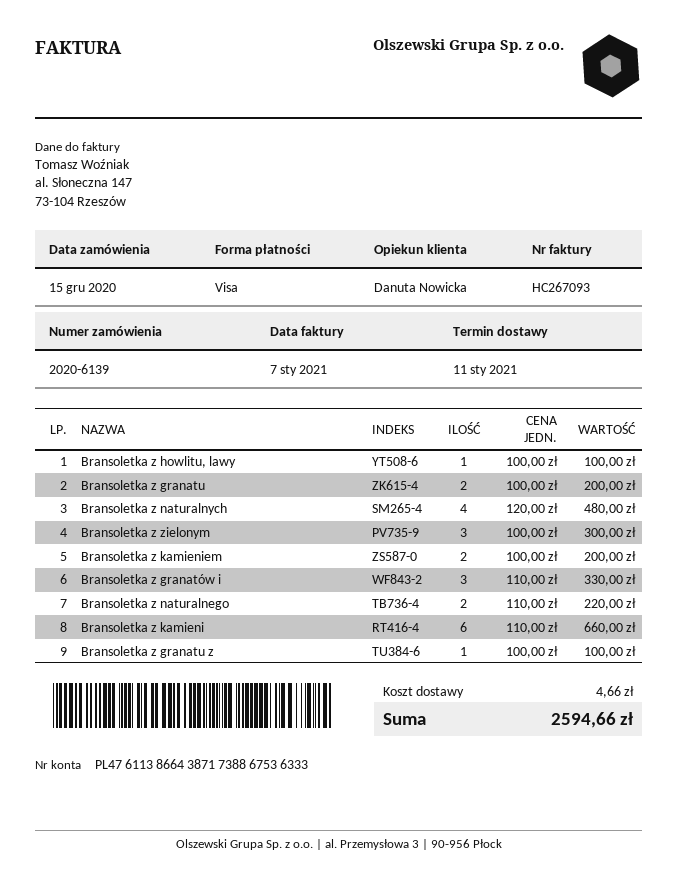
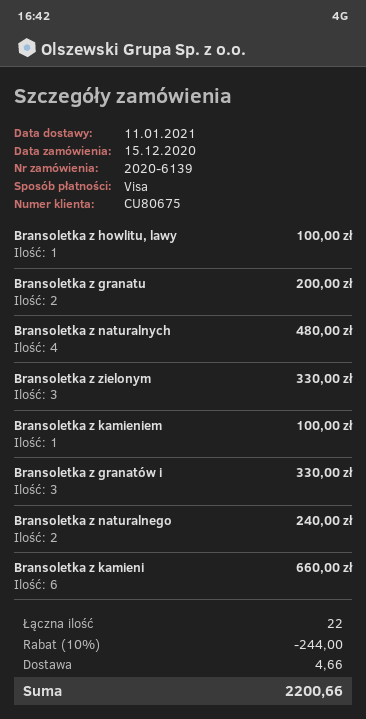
Bransoletka z zielonym: 3 for 300.00 -> 3 for 330.00
Bransoletka z kamieniem: 2 for 200.00 -> 1 for 100.00
Bransoletka z naturalnego: 2 for 220.00 -> 2 for 240.00
Bransoletka z granatu z: 1 for 100.00 -> none
discount: none -> 10% = 244.00
total: 2594.66 -> 2200.66

